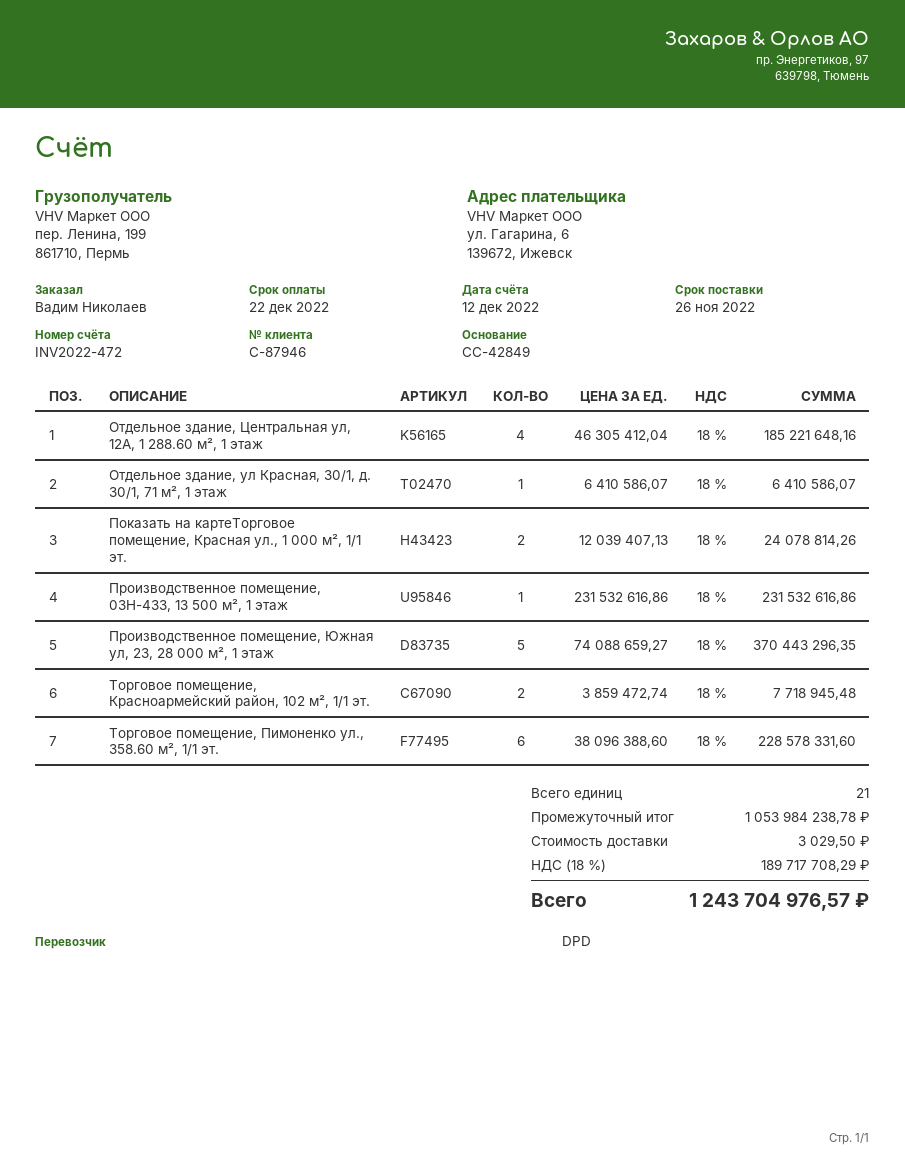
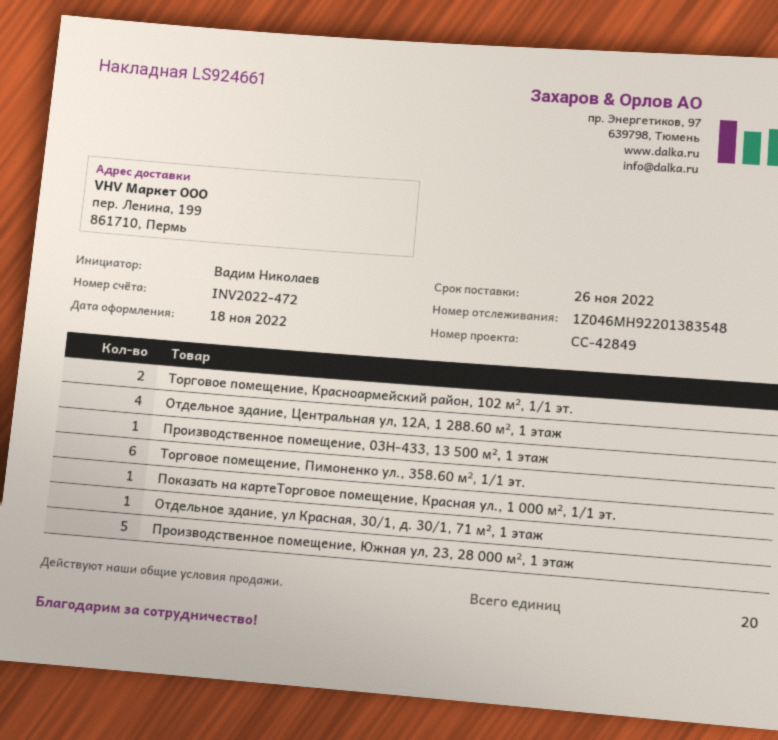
Показать на картеТорговое помещение, Красная ул., 1 000 м², 1/1 эт.: 2 -> 1
total quantity: 21 -> 20

